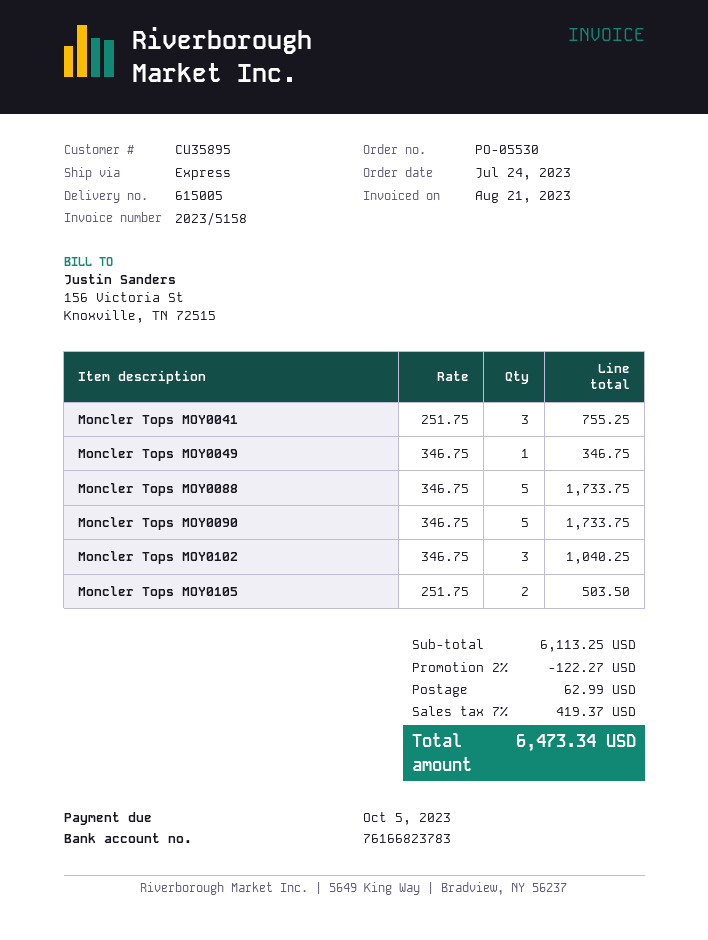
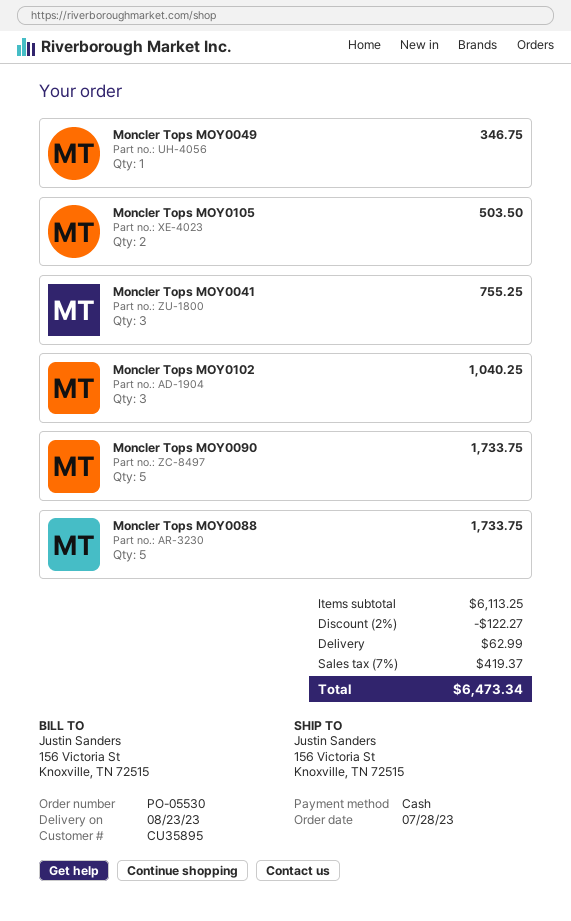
order date: 2023-07-24 -> 2023-07-28

